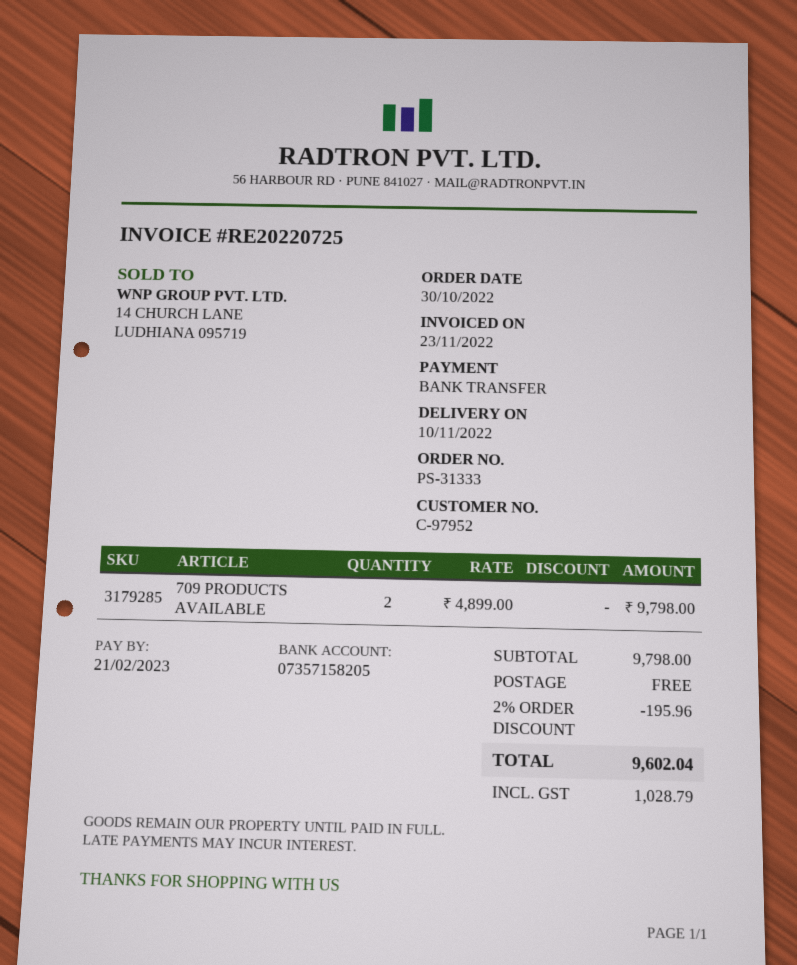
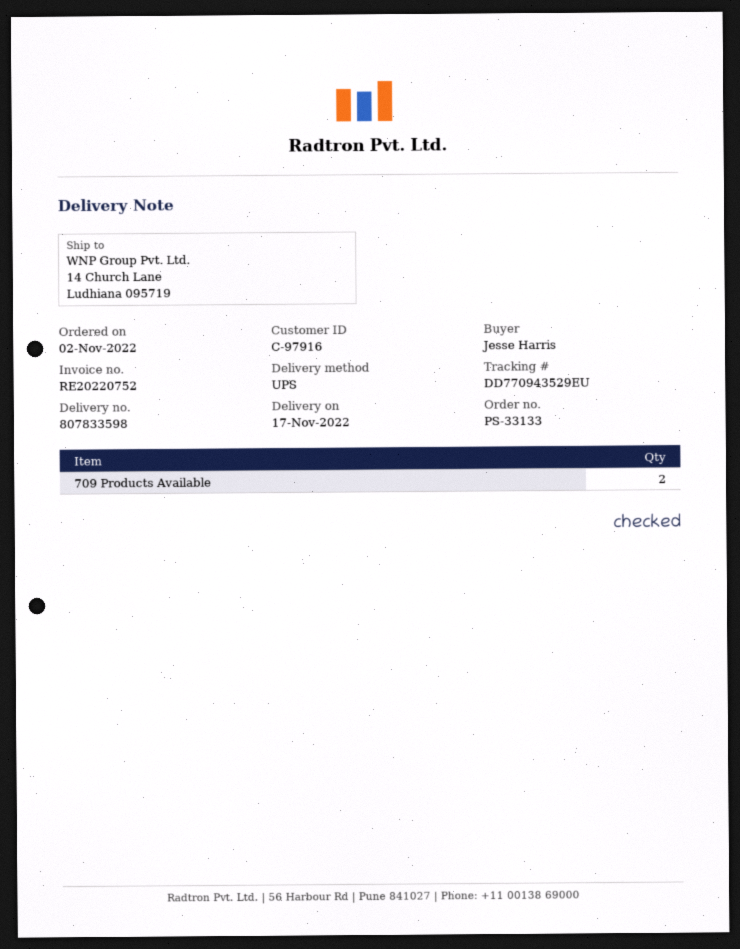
order number: PS-31333 -> PS-33133
order date: 2022-10-30 -> 2022-11-02
delivery date: 2022-11-10 -> 2022-11-17
invoice number: RE20220725 -> RE20220752
customer number: C-97952 -> C-97916

